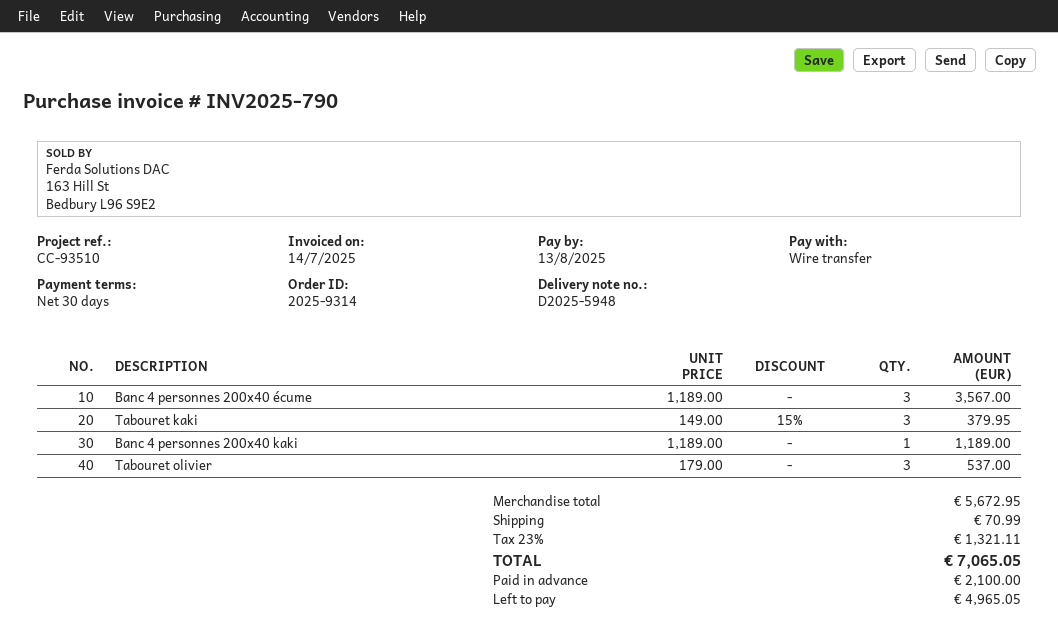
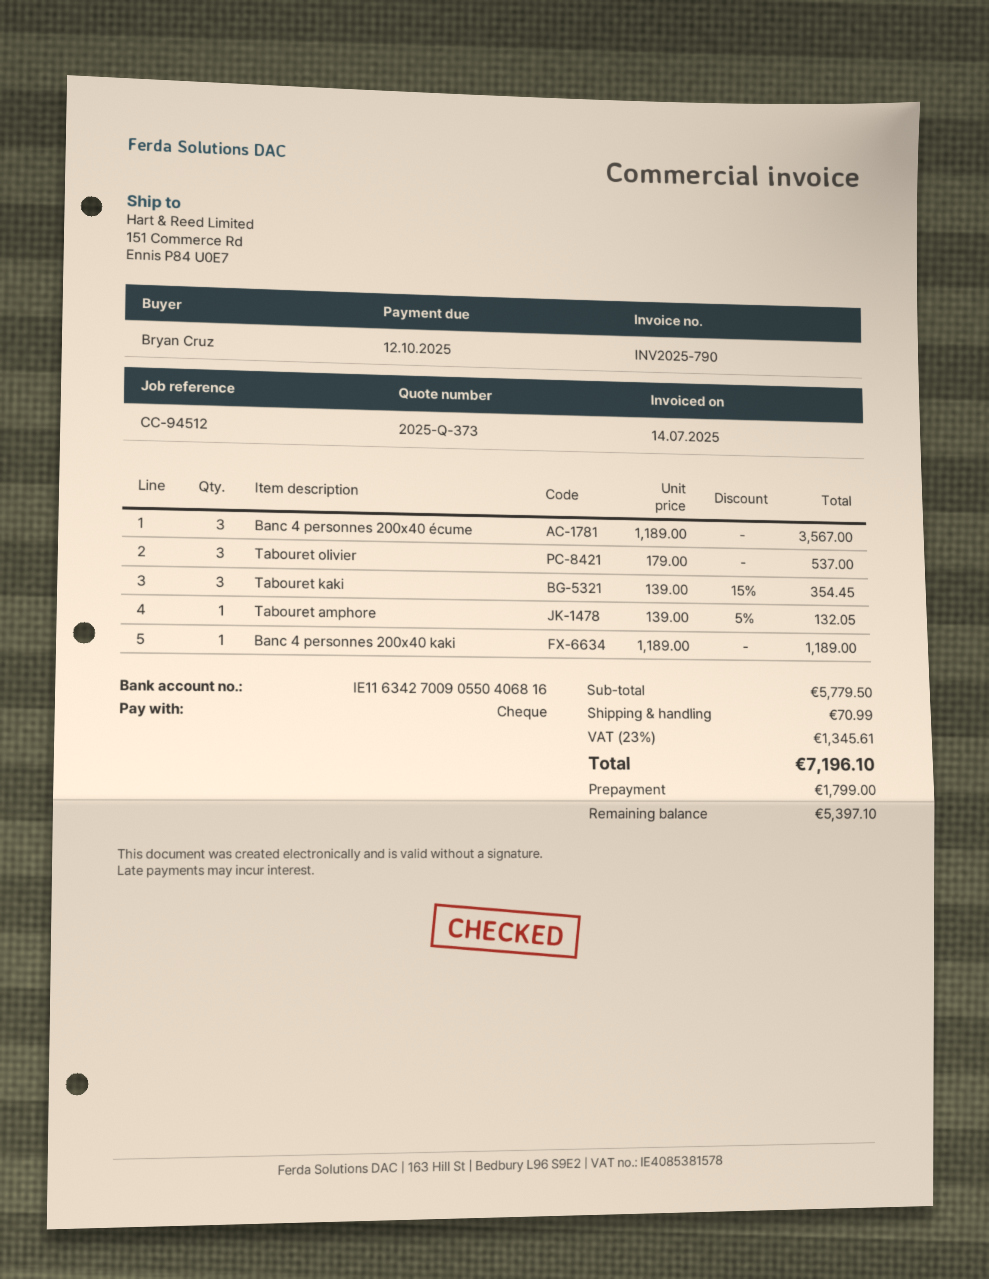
due date: 2025-08-13 -> 2025-10-12
reference: CC-93510 -> CC-94512
payment method: bank transfer -> cheque
Tabouret kaki: 3 x 149.00 - 15% = 379.95 -> 3 x 139.00 - 15% = 354.45
Tabouret amphore: none -> 1 x 139.00 - 5% = 132.05
subtotal: 5672.95 -> 5779.50
tax: 23% = 1321.11 -> 23% = 1345.61
total: 7065.05 -> 7196.10
deposit: 2100.00 -> 1799.00
balance: 4965.05 -> 5397.10

